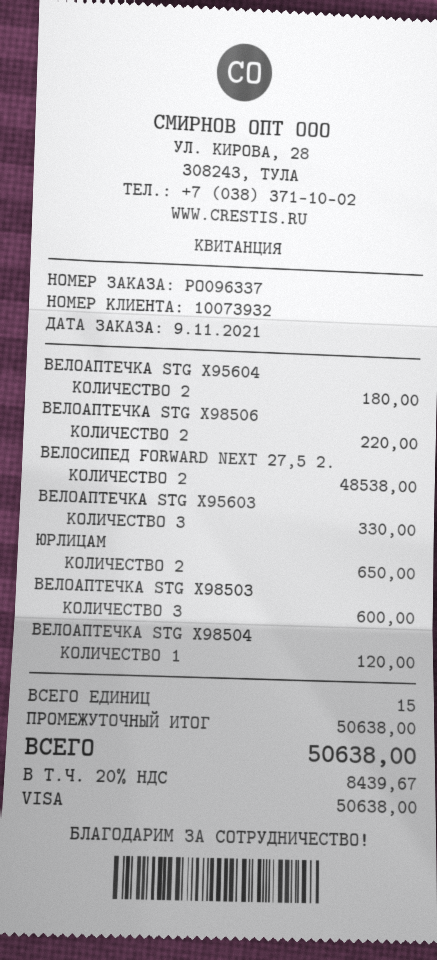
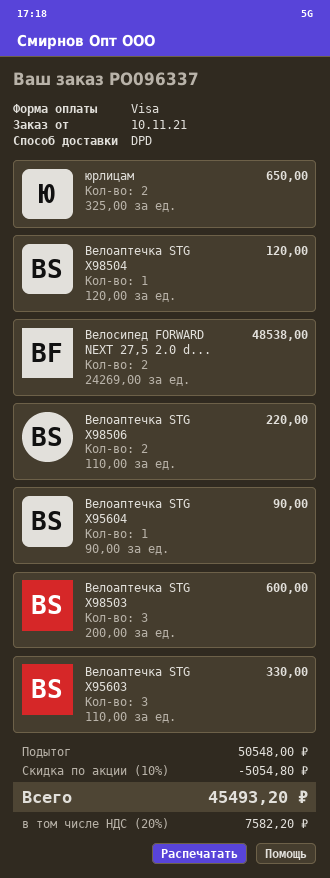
order date: 2021-11-09 -> 2021-11-10
ВЕЛОАПТЕЧКА STG Х95604: 2 for 180.00 -> 1 for 90.00
subtotal: 50638.00 -> 50548.00
discount: none -> 10% = 5054.80
tax: 20% = 8439.67 -> 20% = 7582.20
total: 50638.00 -> 45493.20

